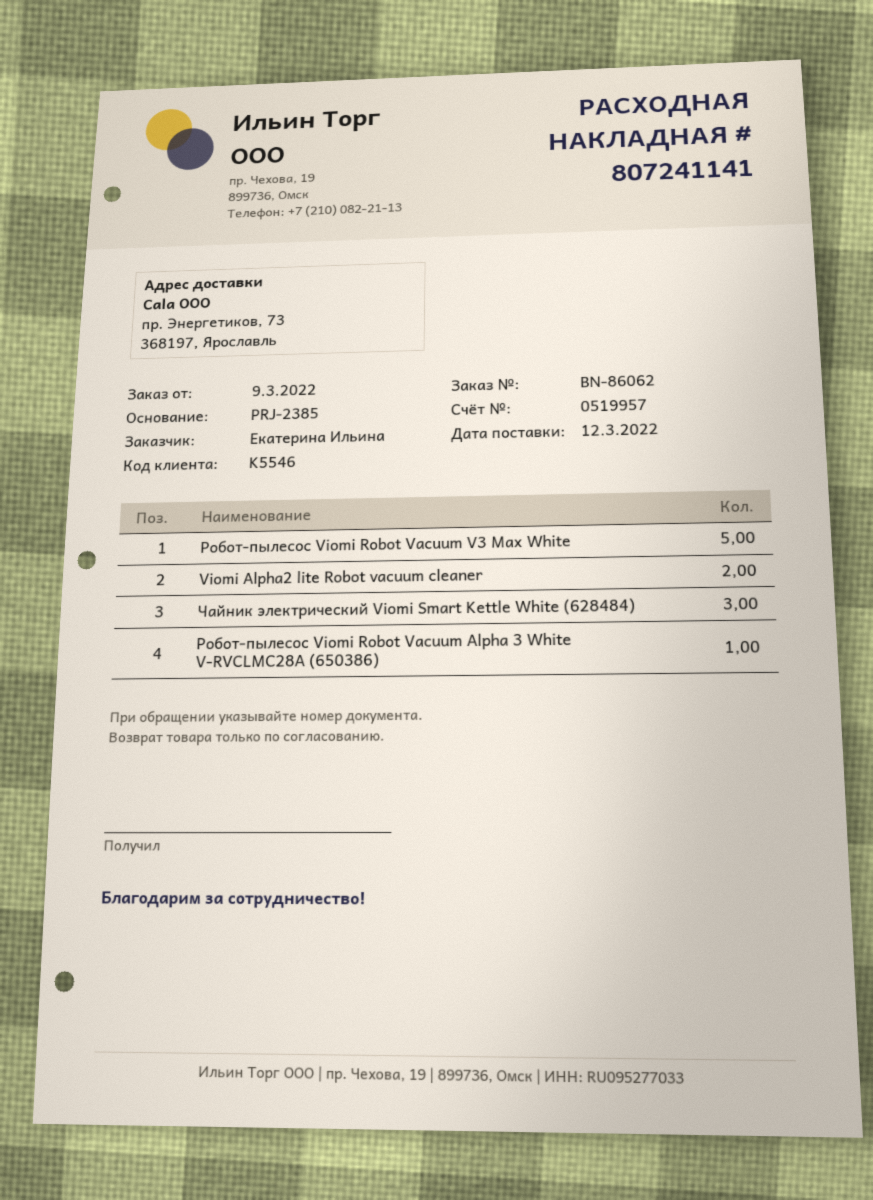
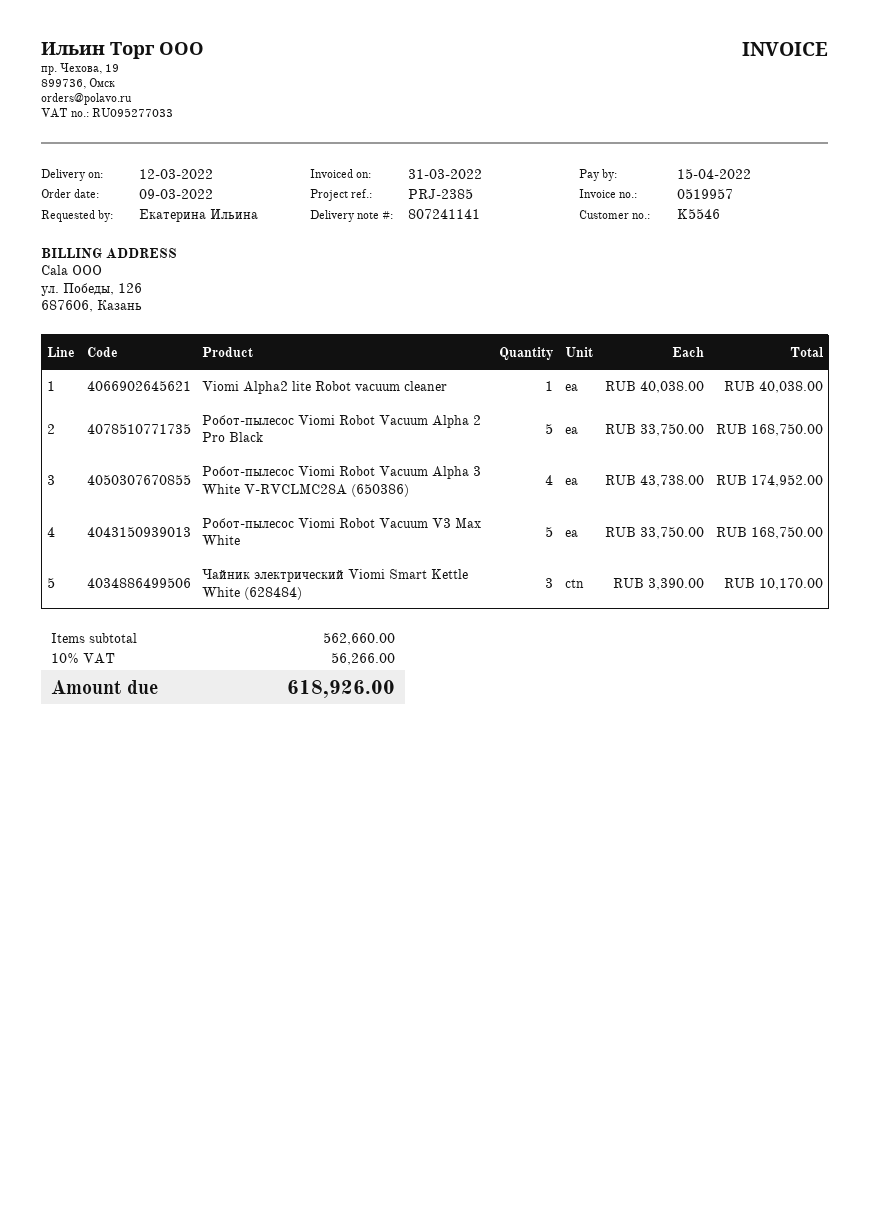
Viomi Alpha2 lite Robot vacuum cleaner: 2 -> 1
Робот-пылесос Viomi Robot Vacuum Alpha 3 White V-RVCLMC28A (650386): 1 -> 4
Робот-пылесос Viomi Robot Vacuum Alpha 2 Pro Black: none -> 5

